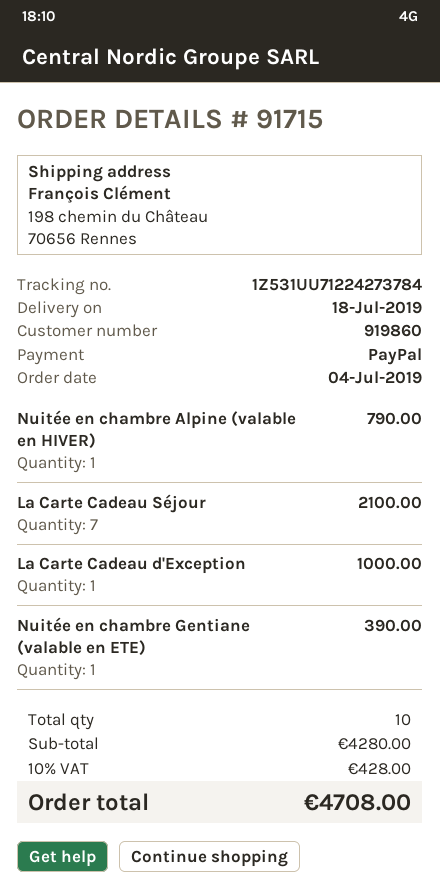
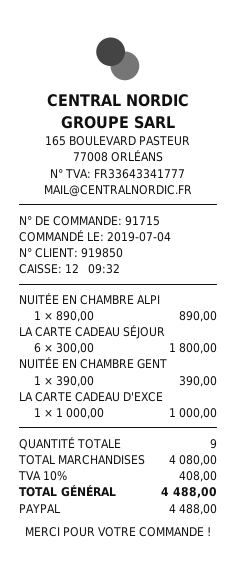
customer number: 919860 -> 919850
Nuitée en chambre Alpine (valable en HIVER): 1 for 790.00 -> 1 for 890.00
La Carte Cadeau Séjour: 7 for 2100.00 -> 6 for 1800.00
total quantity: 10 -> 9
subtotal: 4280.00 -> 4080.00
tax: 10% = 428.00 -> 10% = 408.00
total: 4708.00 -> 4488.00

